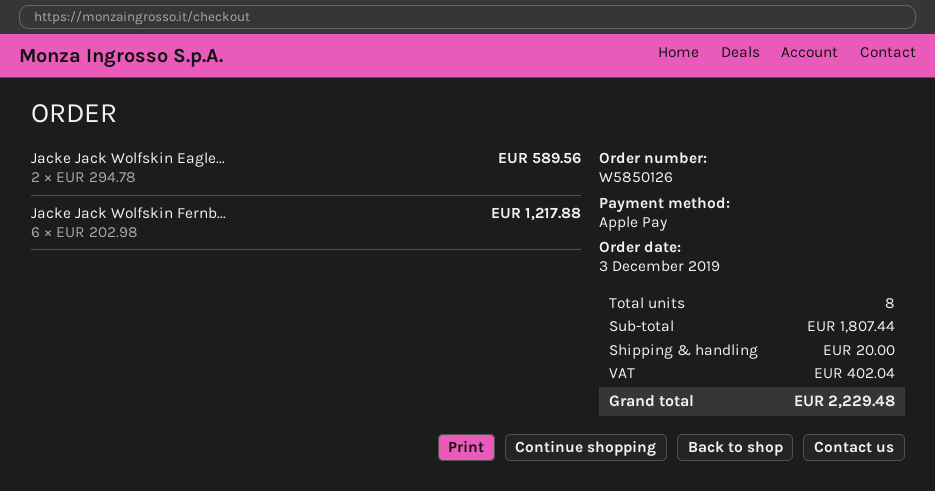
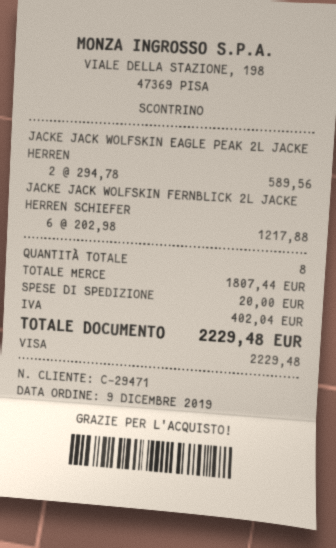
order date: 2019-12-03 -> 2019-12-09
payment method: Apple Pay -> Visa

